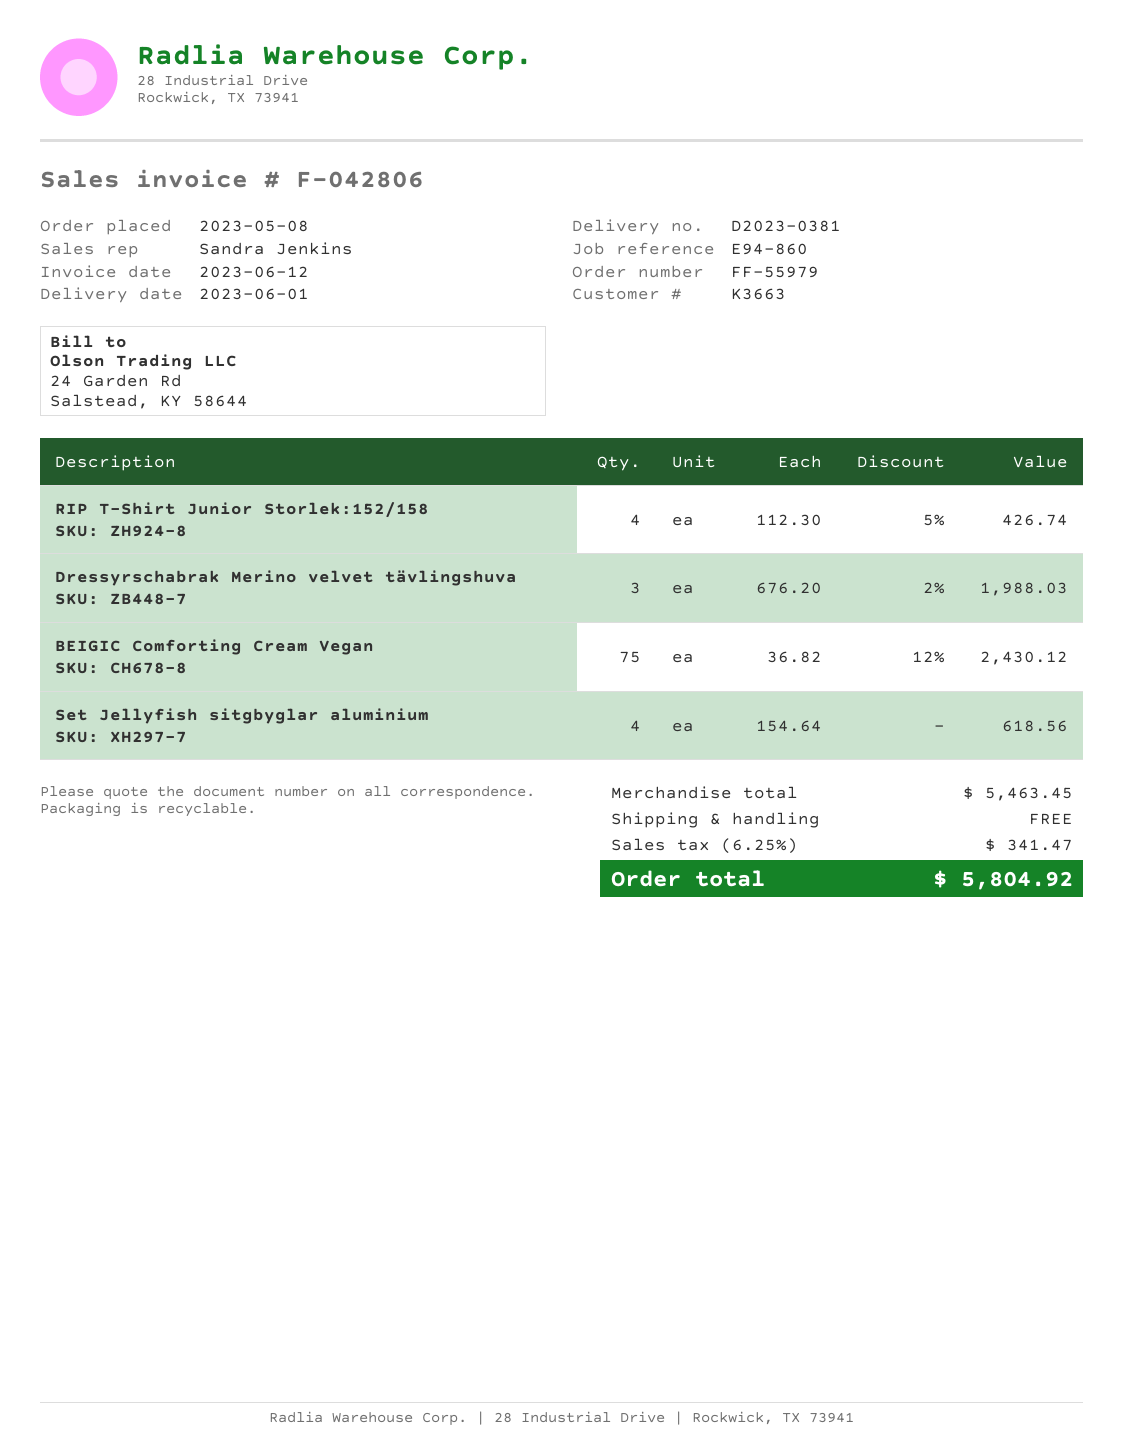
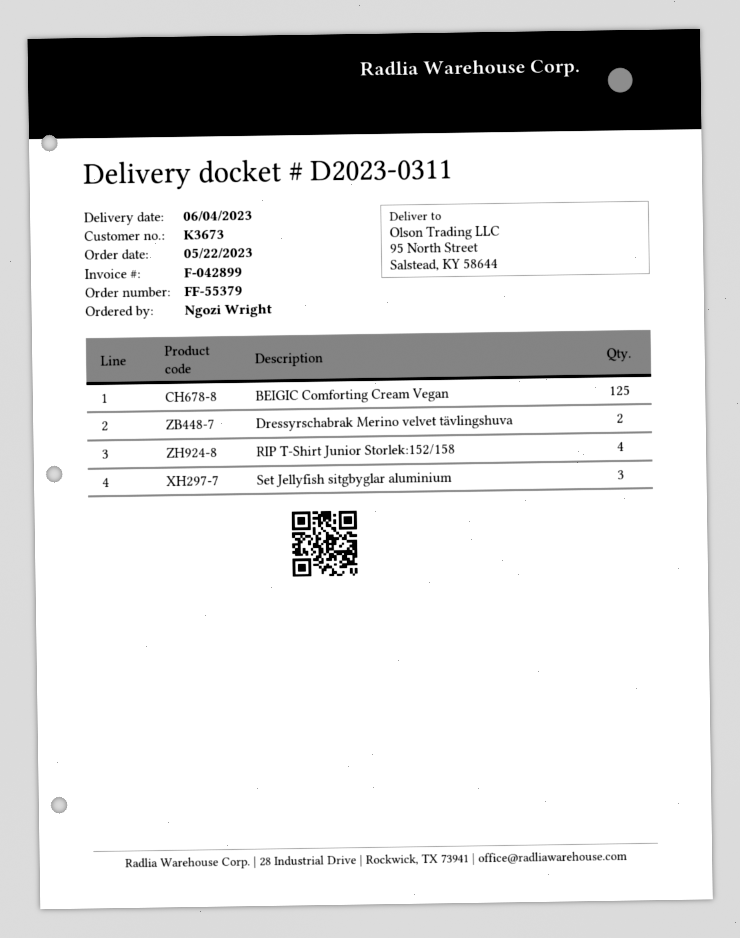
order number: FF-55979 -> FF-55379
order date: 2023-05-08 -> 2023-05-22
delivery note number: D2023-0381 -> D2023-0311
delivery date: 2023-06-01 -> 2023-06-04
invoice number: F-042806 -> F-042899
customer number: K3663 -> K3673
Dressyrschabrak Merino velvet tävlingshuva: 3 -> 2
BEIGIC Comforting Cream Vegan: 75 -> 125
Set Jellyfish sitgbyglar aluminium: 4 -> 3

